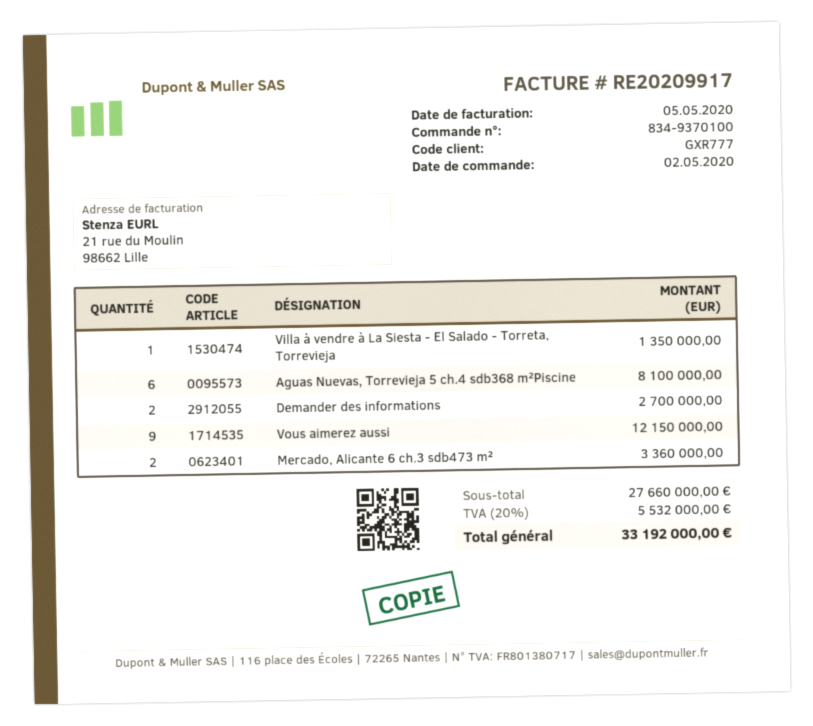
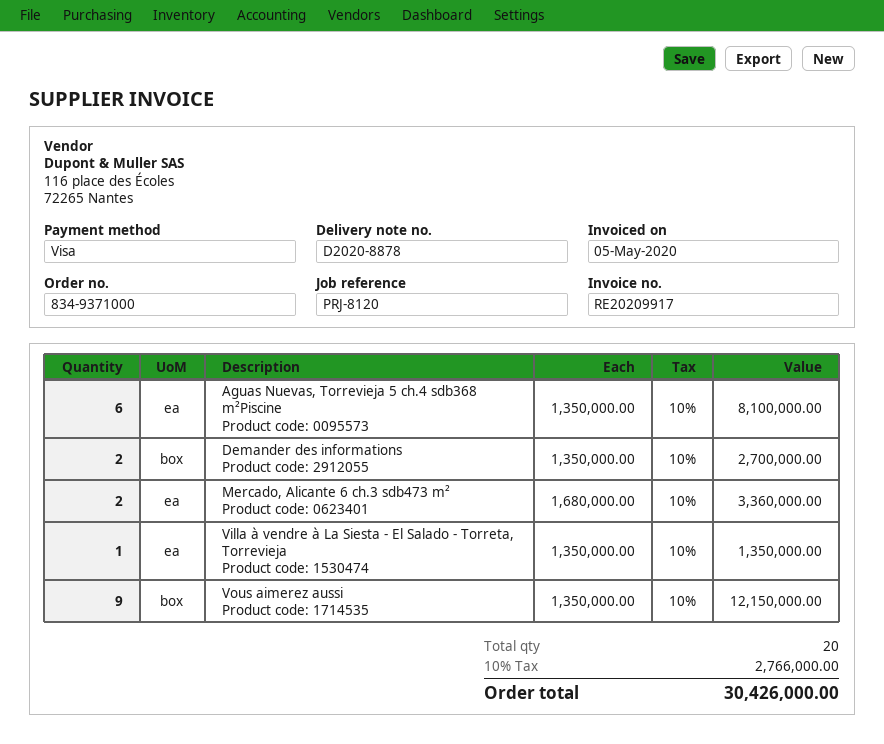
order number: 834-9370100 -> 834-9371000
tax: 20% = 5532000.00 -> 10% = 2766000.00
total: 33192000.00 -> 30426000.00

